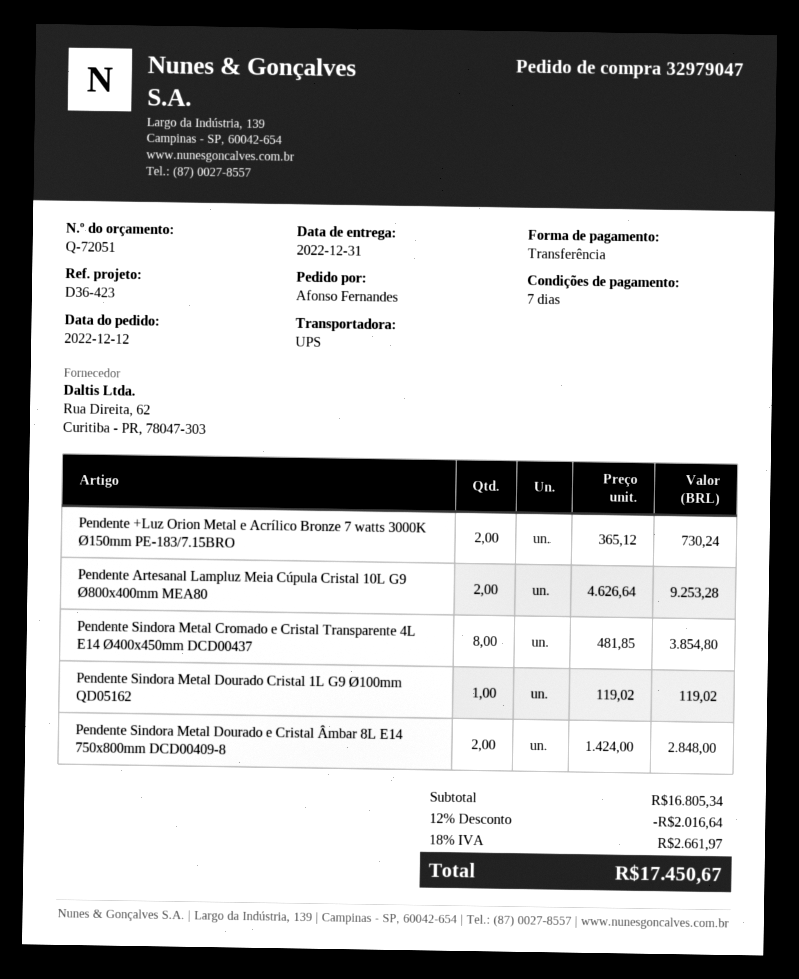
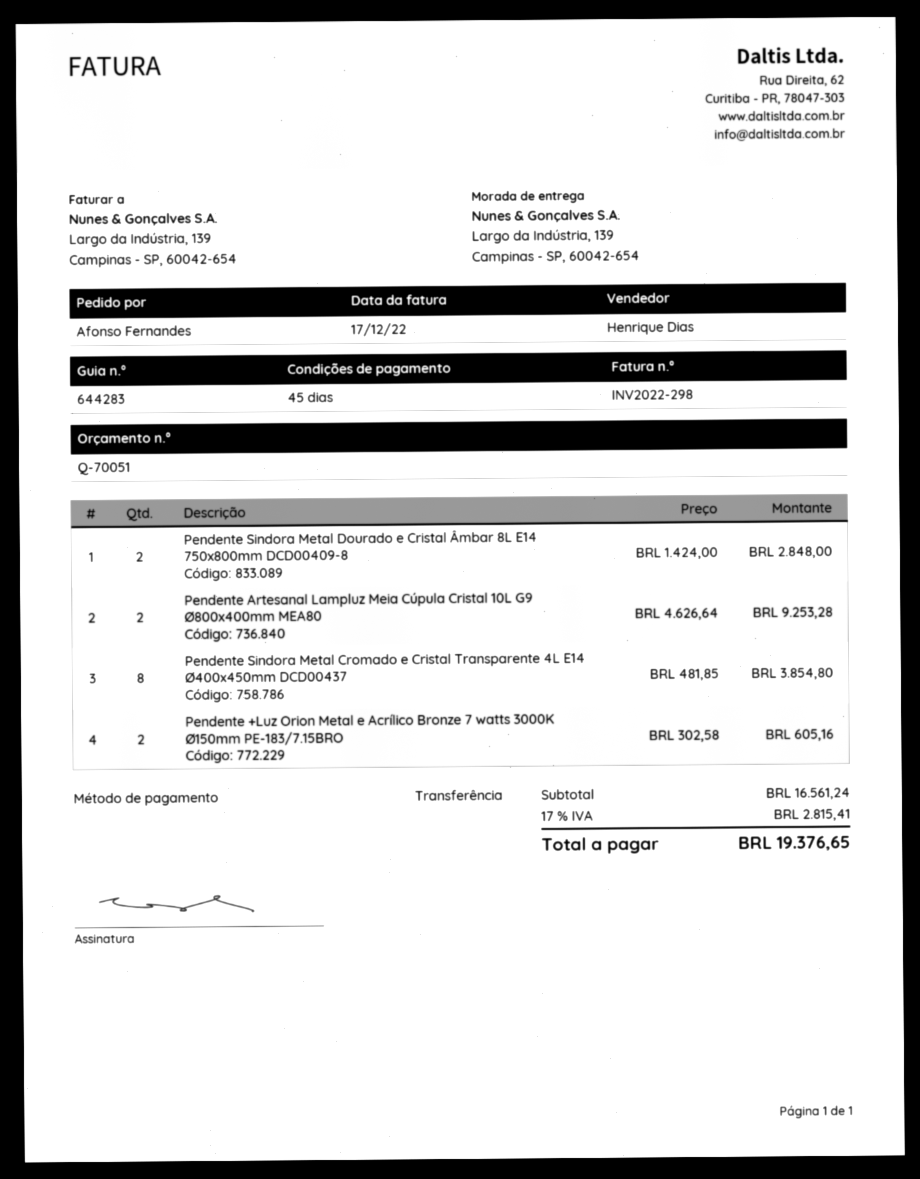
quote number: Q-72051 -> Q-70051
payment terms: 7 days -> 45 days
Pendente +Luz Orion Metal e Acrílico Bronze 7 watts 3000K Ø150mm PE-183/7.15BRO: 2 x 365.12 = 730.24 -> 2 x 302.58 = 605.16
Pendente Sindora Metal Dourado Cristal 1L G9 Ø100mm QD05162: 1 x 119.02 = 119.02 -> none
subtotal: 16805.34 -> 16561.24
discount: 12% = 2016.64 -> none
tax: 18% = 2661.97 -> 17% = 2815.41
total: 17450.67 -> 19376.65

